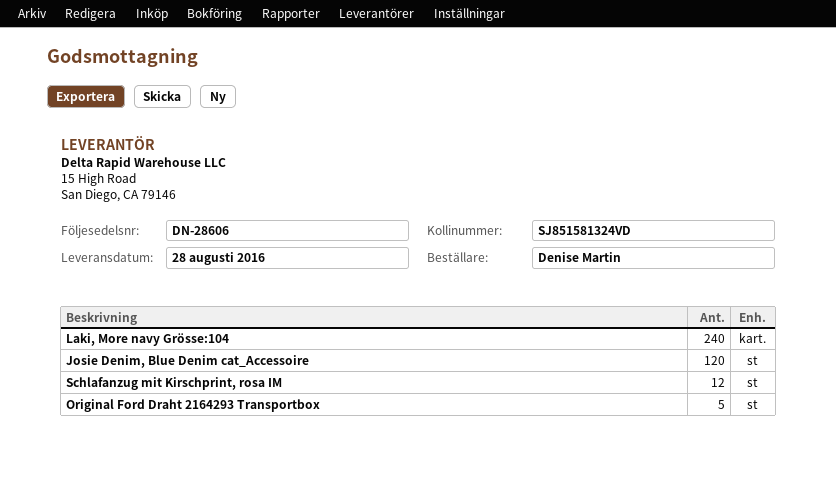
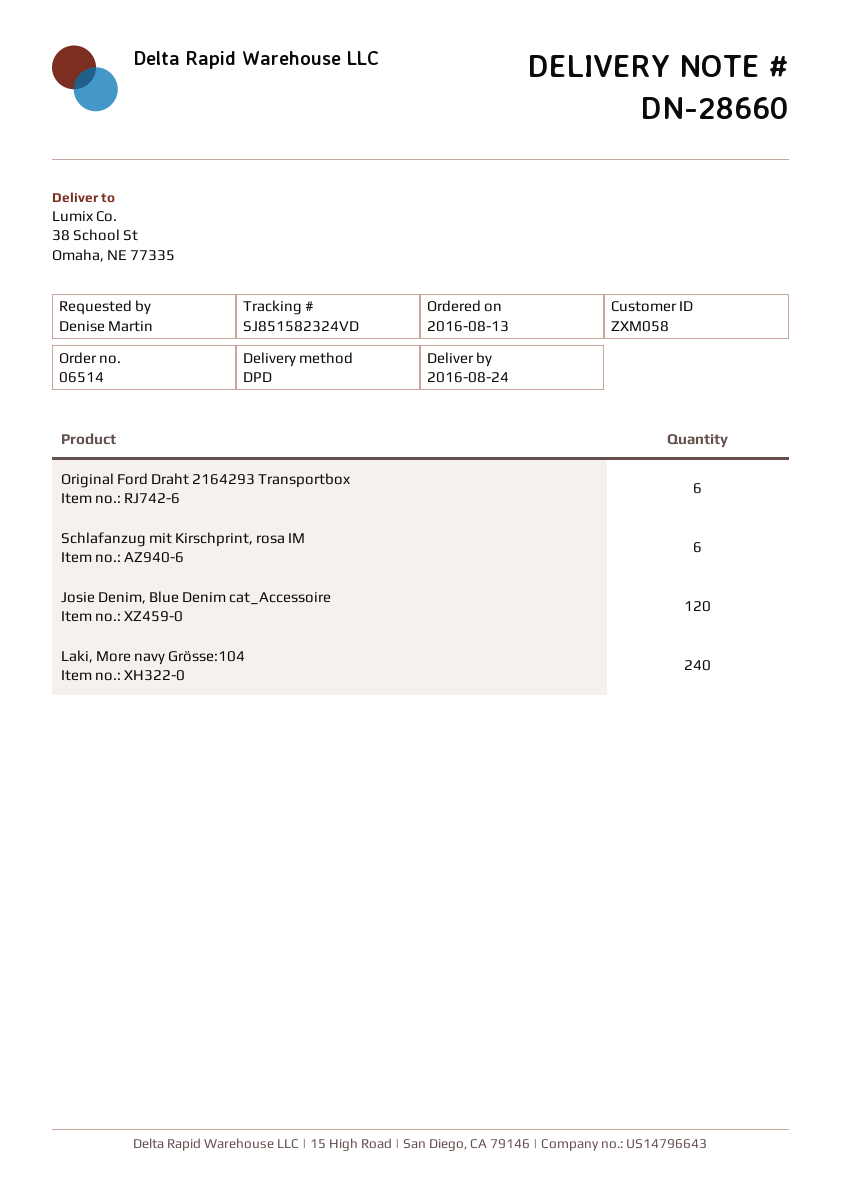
delivery note number: DN-28606 -> DN-28660
delivery date: 2016-08-28 -> 2016-08-24
tracking number: SJ851581324VD -> SJ851582324VD
Schlafanzug mit Kirschprint, rosa IM: 12 -> 6
Original Ford Draht 2164293 Transportbox: 5 -> 6

